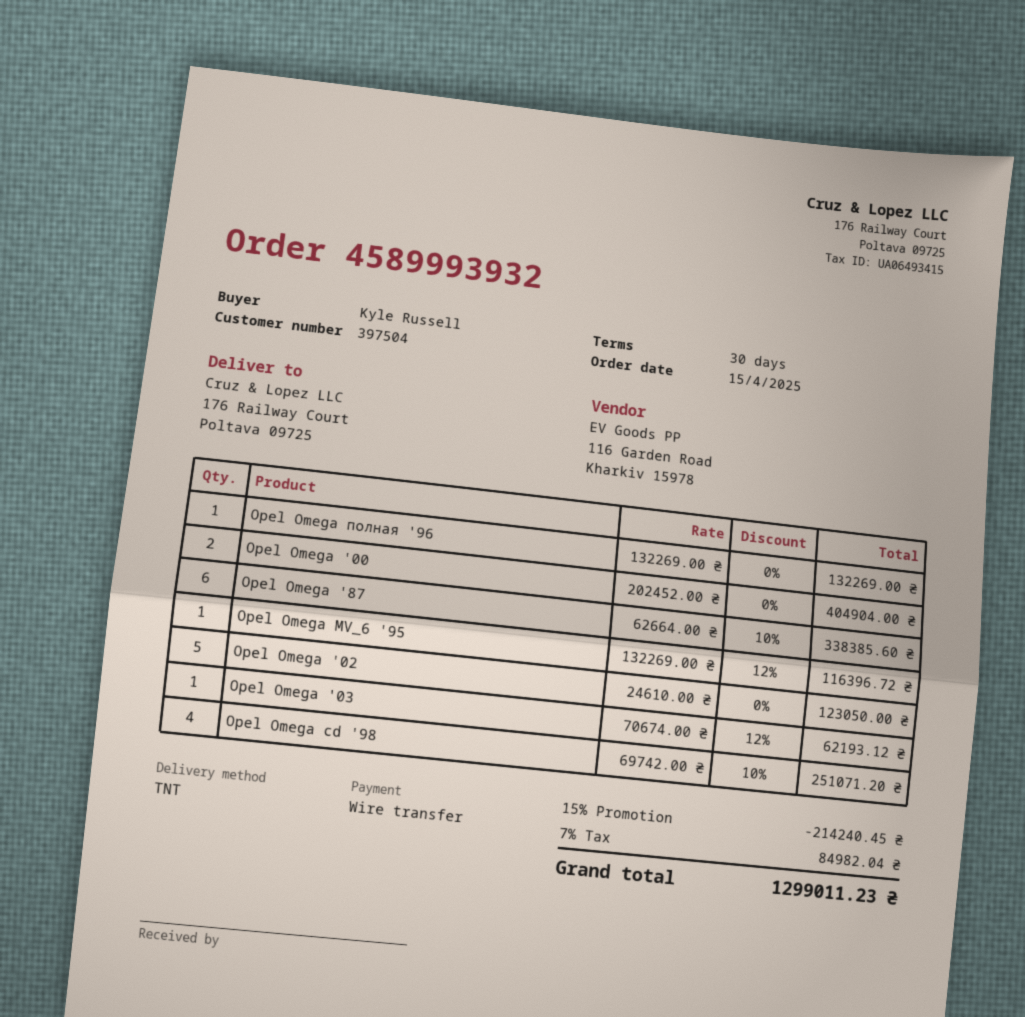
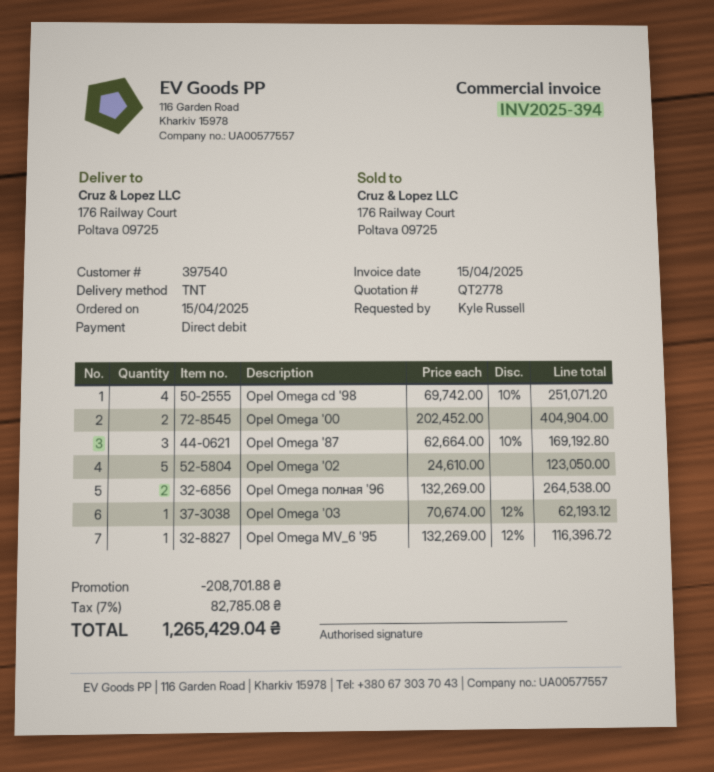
customer number: 397504 -> 397540
payment method: bank transfer -> direct debit
Opel Omega полная '96: 1 x 132269.00 = 132269.00 -> 2 x 132269.00 = 264538.00
Opel Omega '87: 6 x 62664.00 - 10% = 338385.60 -> 3 x 62664.00 - 10% = 169192.80
discount: 214240.45 -> 208701.88
tax: 7% = 84982.04 -> 7% = 82785.08
total: 1299011.23 -> 1265429.04

